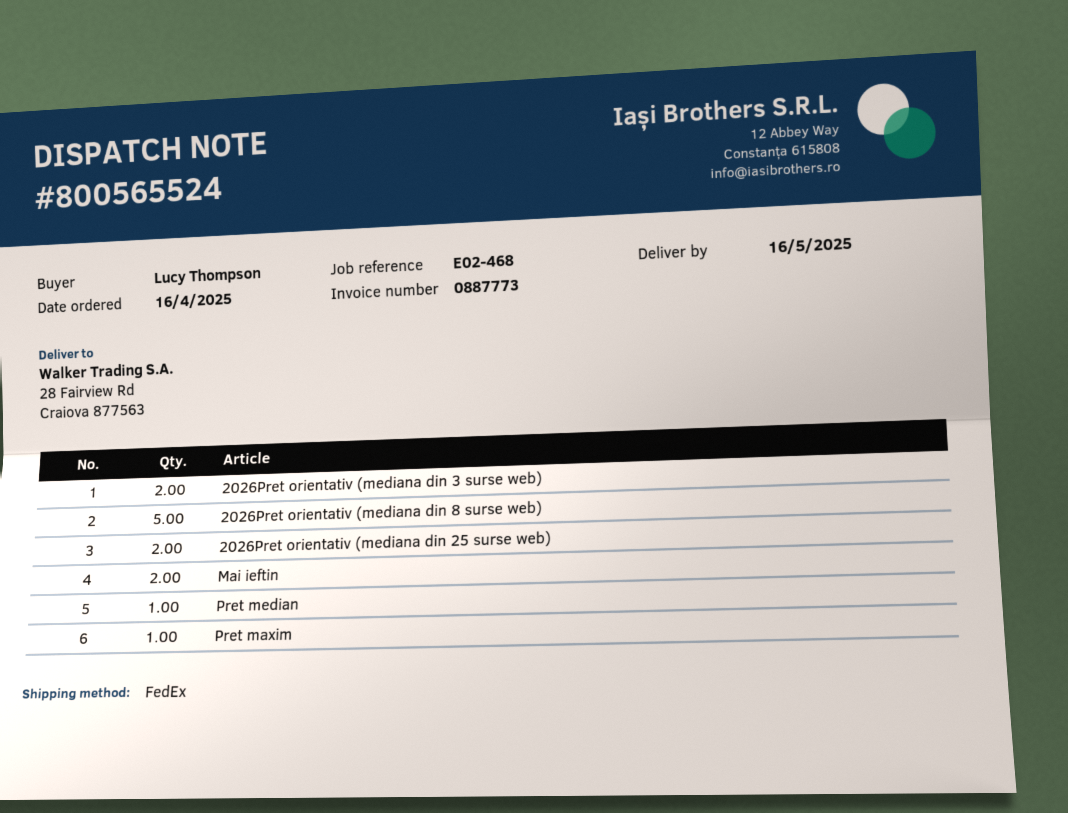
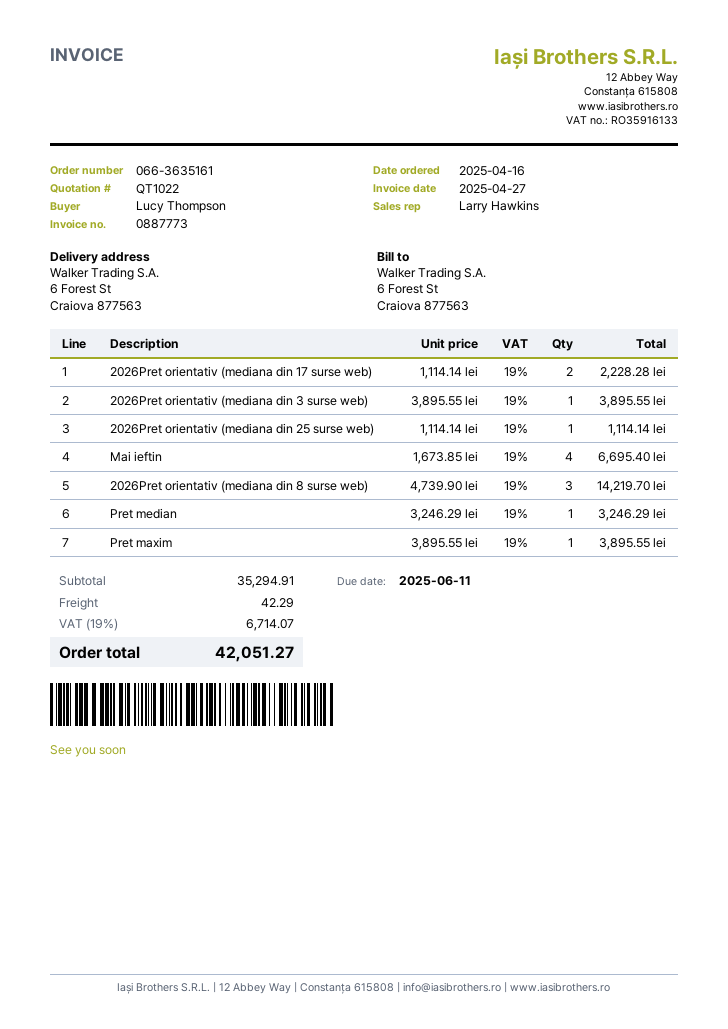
ship to: 28 Fairview Rd, Craiova 877563 -> 6 Forest St, Craiova 877563
2026Pret orientativ (mediana din 3 surse web): 2 -> 1
2026Pret orientativ (mediana din 8 surse web): 5 -> 3
2026Pret orientativ (mediana din 25 surse web): 2 -> 1
Mai ieftin: 2 -> 4
2026Pret orientativ (mediana din 17 surse web): none -> 2

